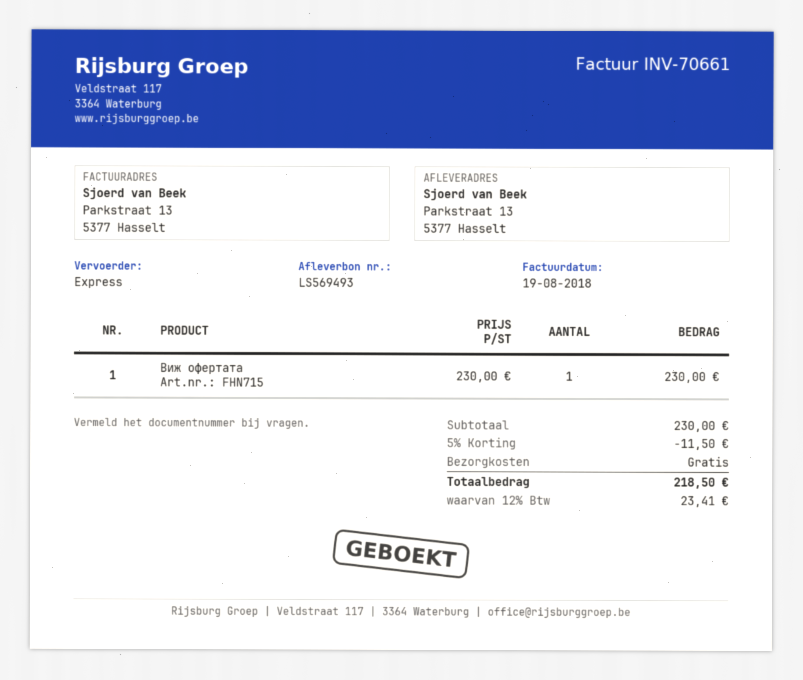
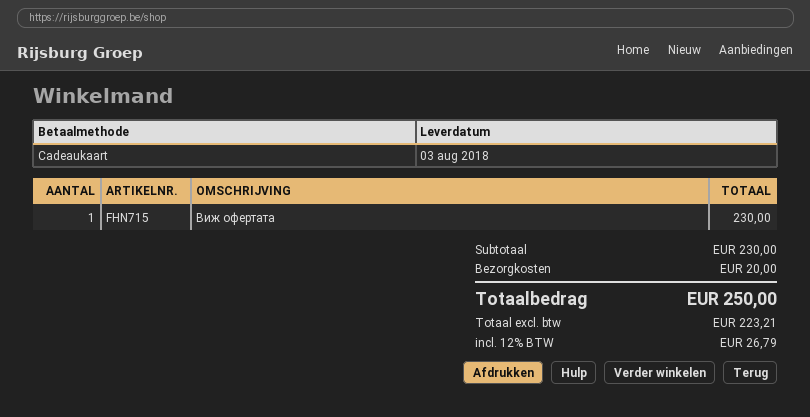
discount: 5% = 11.50 -> none
shipping: 0.00 -> 20.00
tax: 12% = 23.41 -> 12% = 26.79
total: 218.50 -> 250.00

